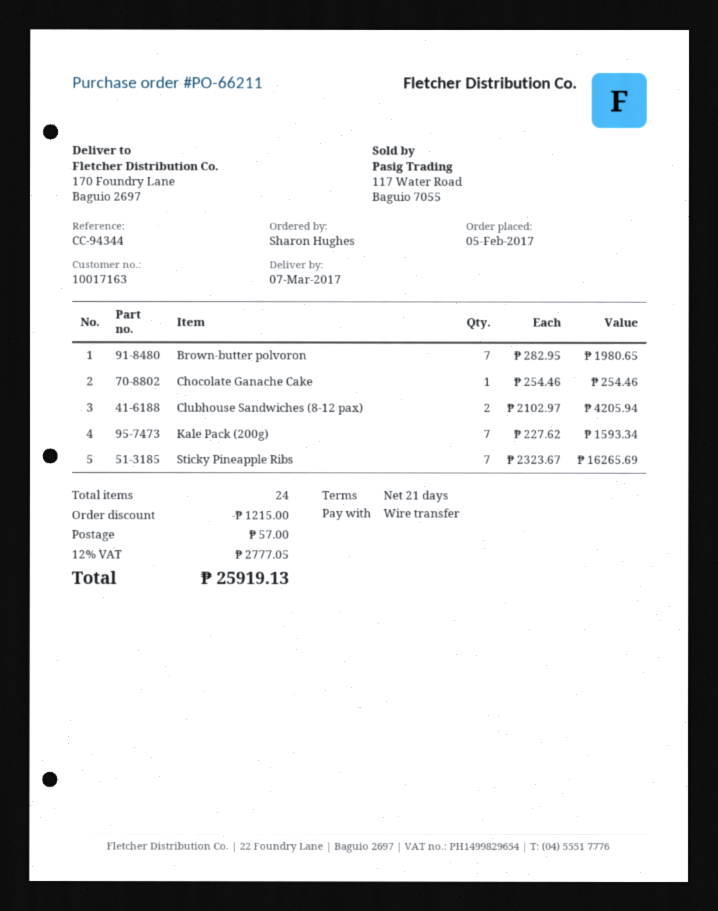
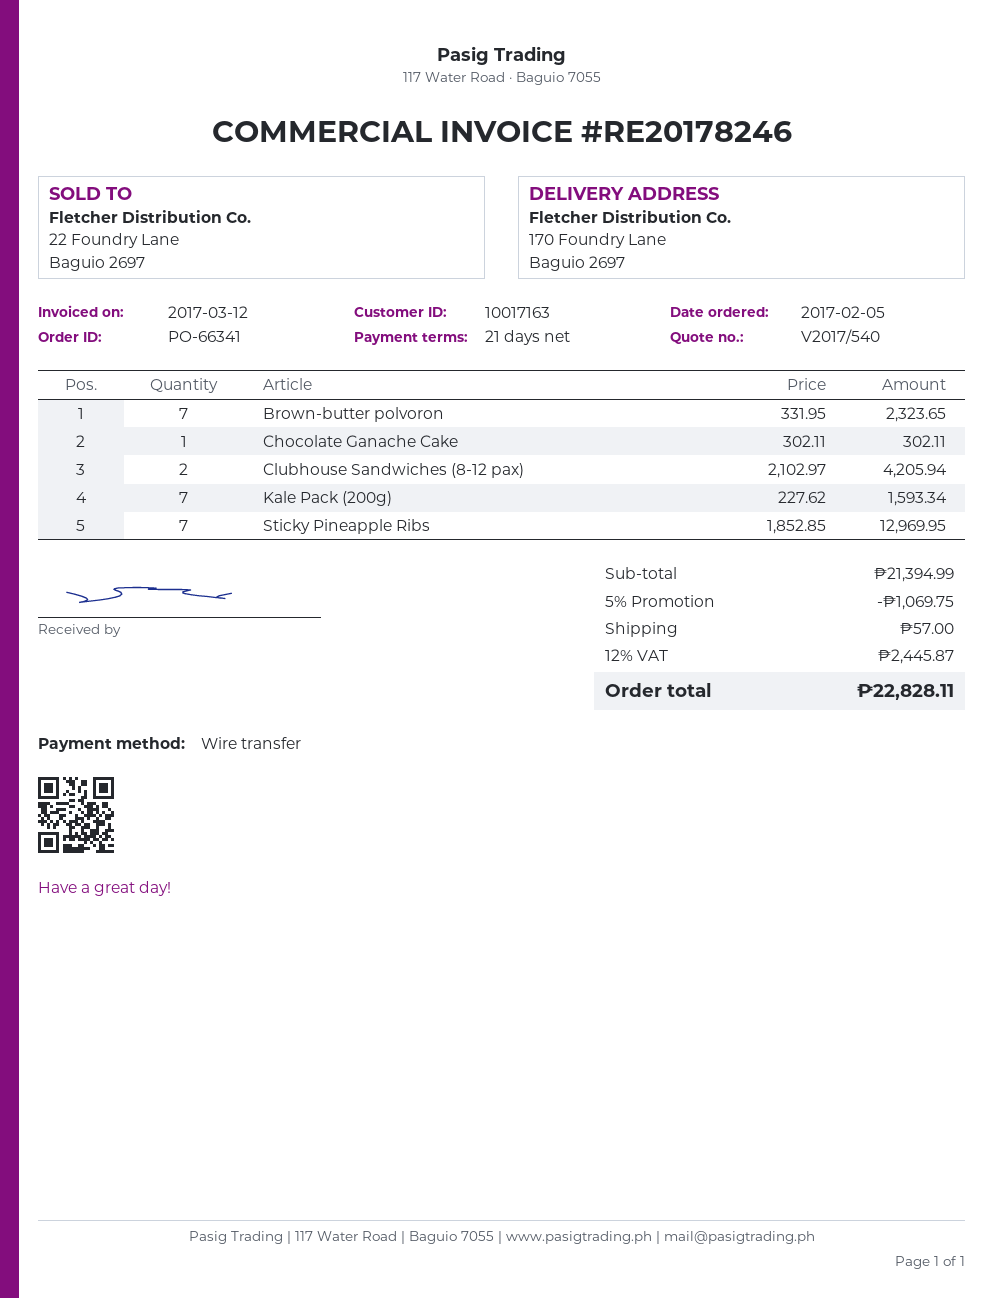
order number: PO-66211 -> PO-66341
Brown-butter polvoron: 7 x 282.95 = 1980.65 -> 7 x 331.95 = 2323.65
Chocolate Ganache Cake: 1 x 254.46 = 254.46 -> 1 x 302.11 = 302.11
Sticky Pineapple Ribs: 7 x 2323.67 = 16265.69 -> 7 x 1852.85 = 12969.95
discount: 1215.00 -> 1069.75
tax: 12% = 2777.05 -> 12% = 2445.87
total: 25919.13 -> 22828.11

